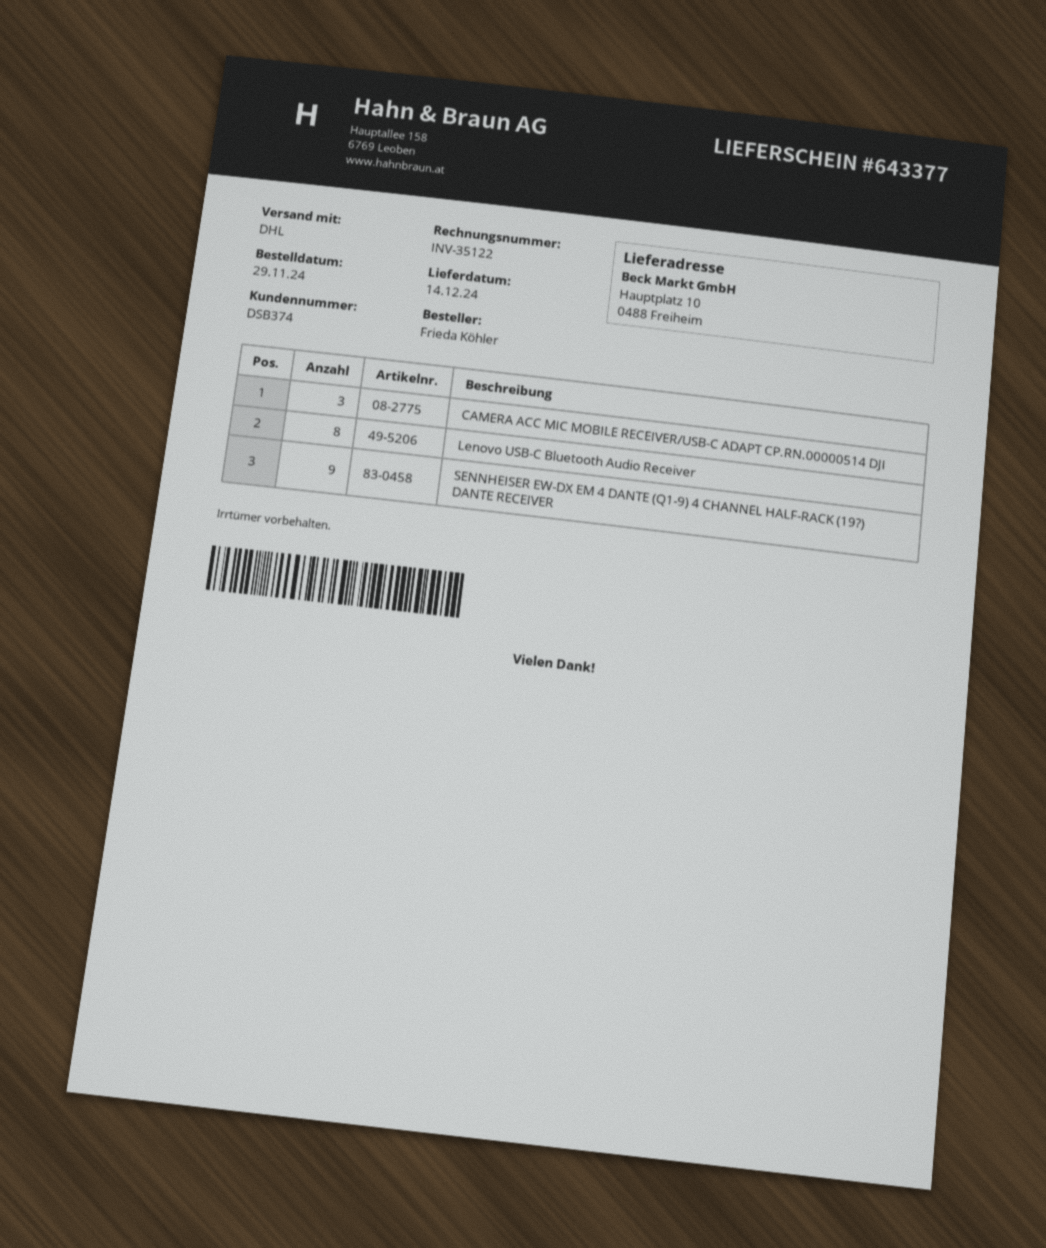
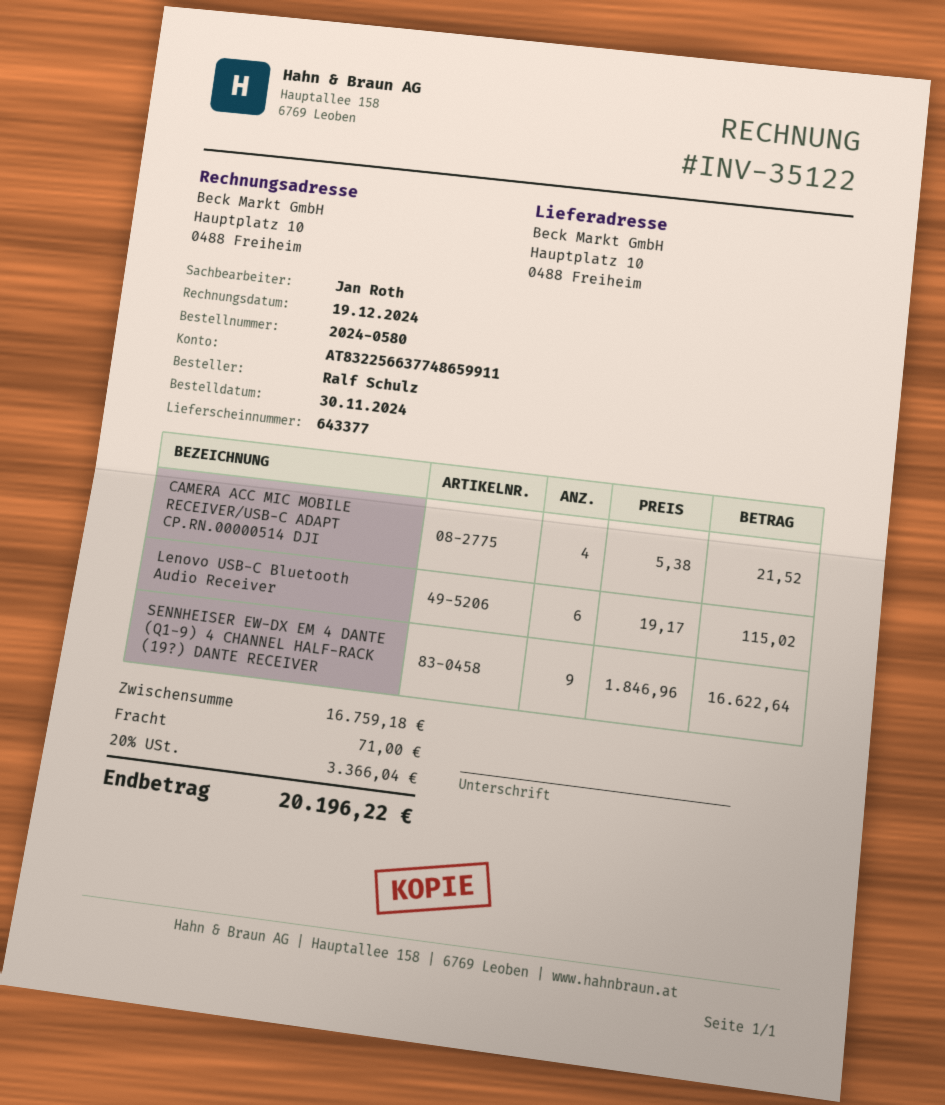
order date: 2024-11-29 -> 2024-11-30
ordered by: Frieda Köhler -> Ralf Schulz
CAMERA ACC MIC MOBILE RECEIVER/USB-C ADAPT CP.RN.00000514 DJI: 3 -> 4
Lenovo USB-C Bluetooth Audio Receiver: 8 -> 6

